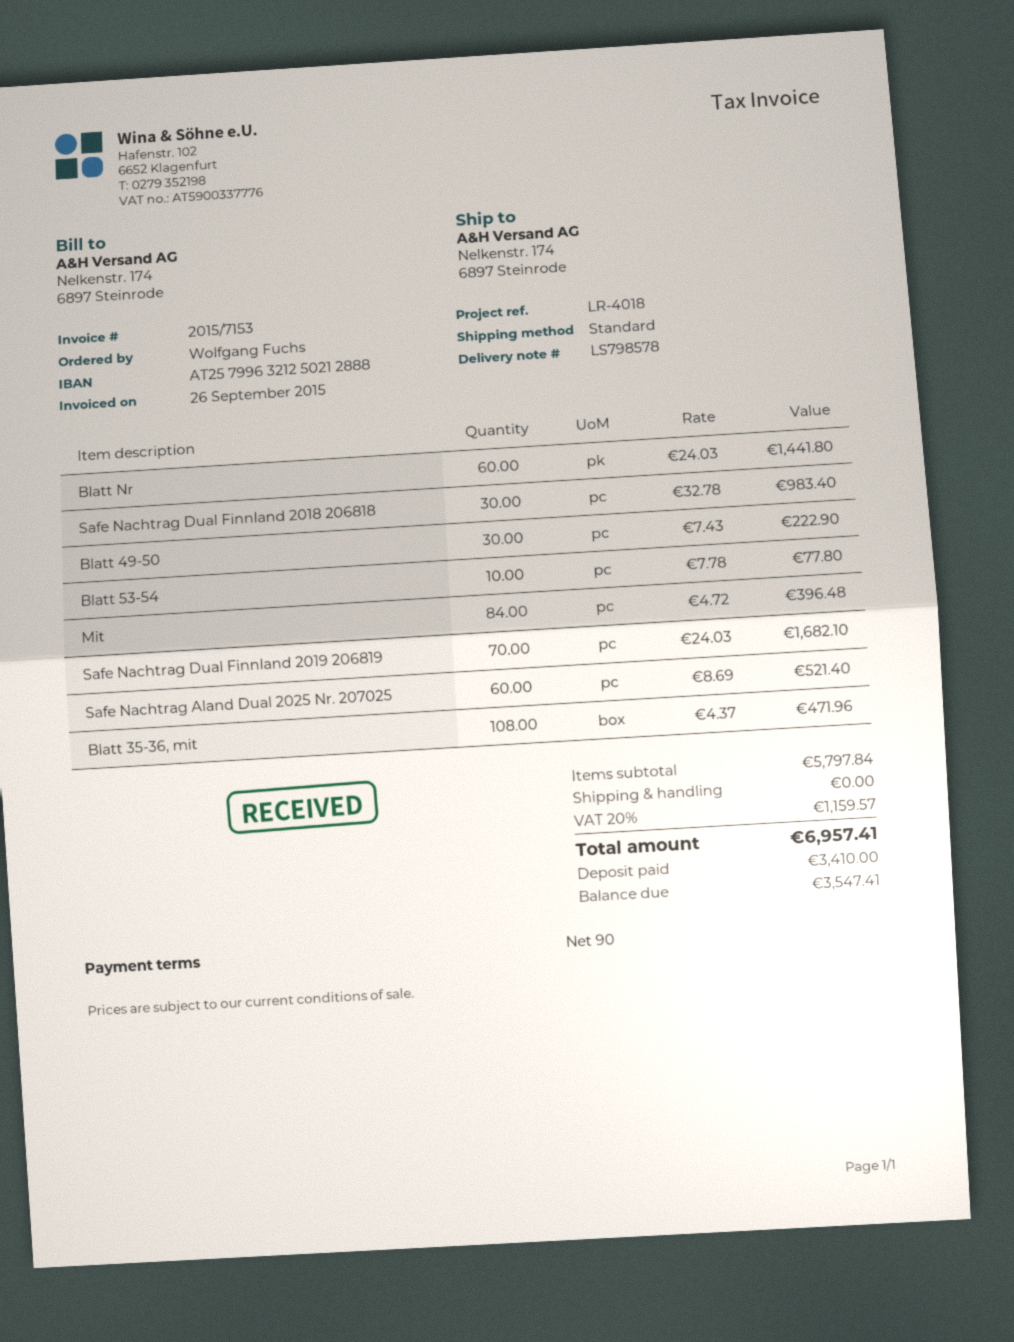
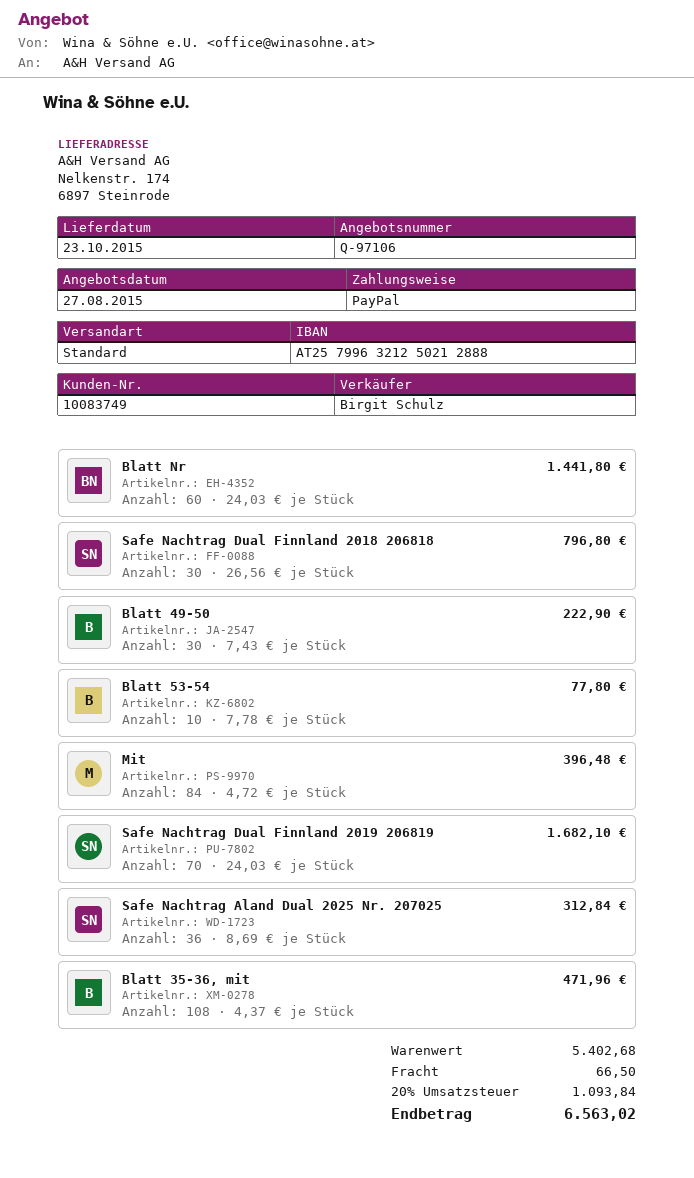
Safe Nachtrag Dual Finnland 2018 206818: 30 x 32.78 = 983.40 -> 30 x 26.56 = 796.80
Safe Nachtrag Aland Dual 2025 Nr. 207025: 60 x 8.69 = 521.40 -> 36 x 8.69 = 312.84
subtotal: 5797.84 -> 5402.68
shipping: 0.00 -> 66.50
tax: 20% = 1159.57 -> 20% = 1093.84
total: 6957.41 -> 6563.02

